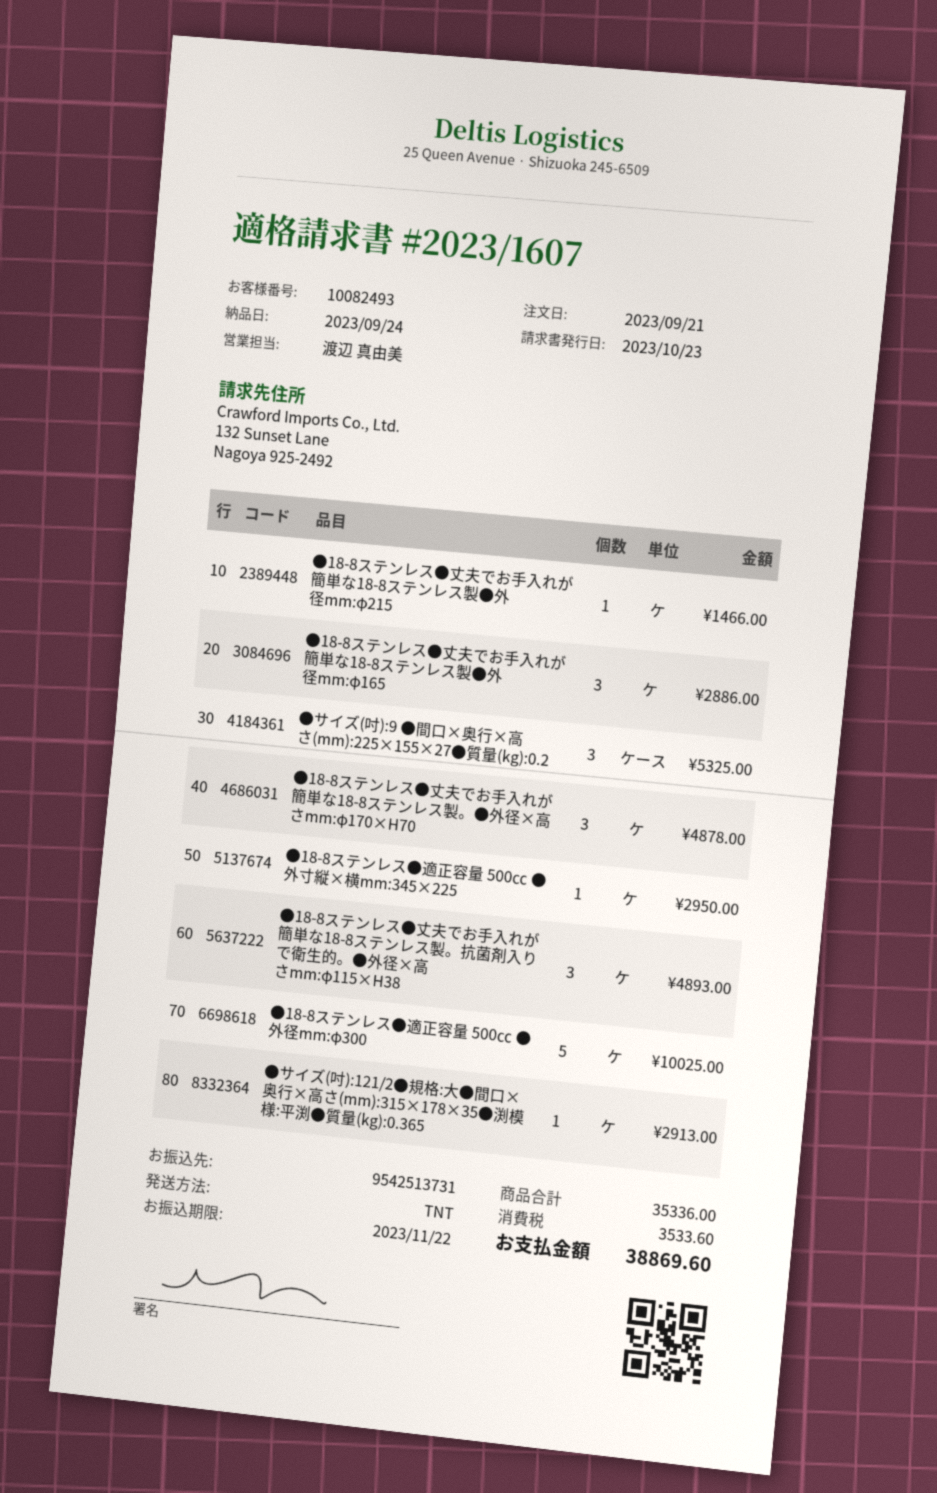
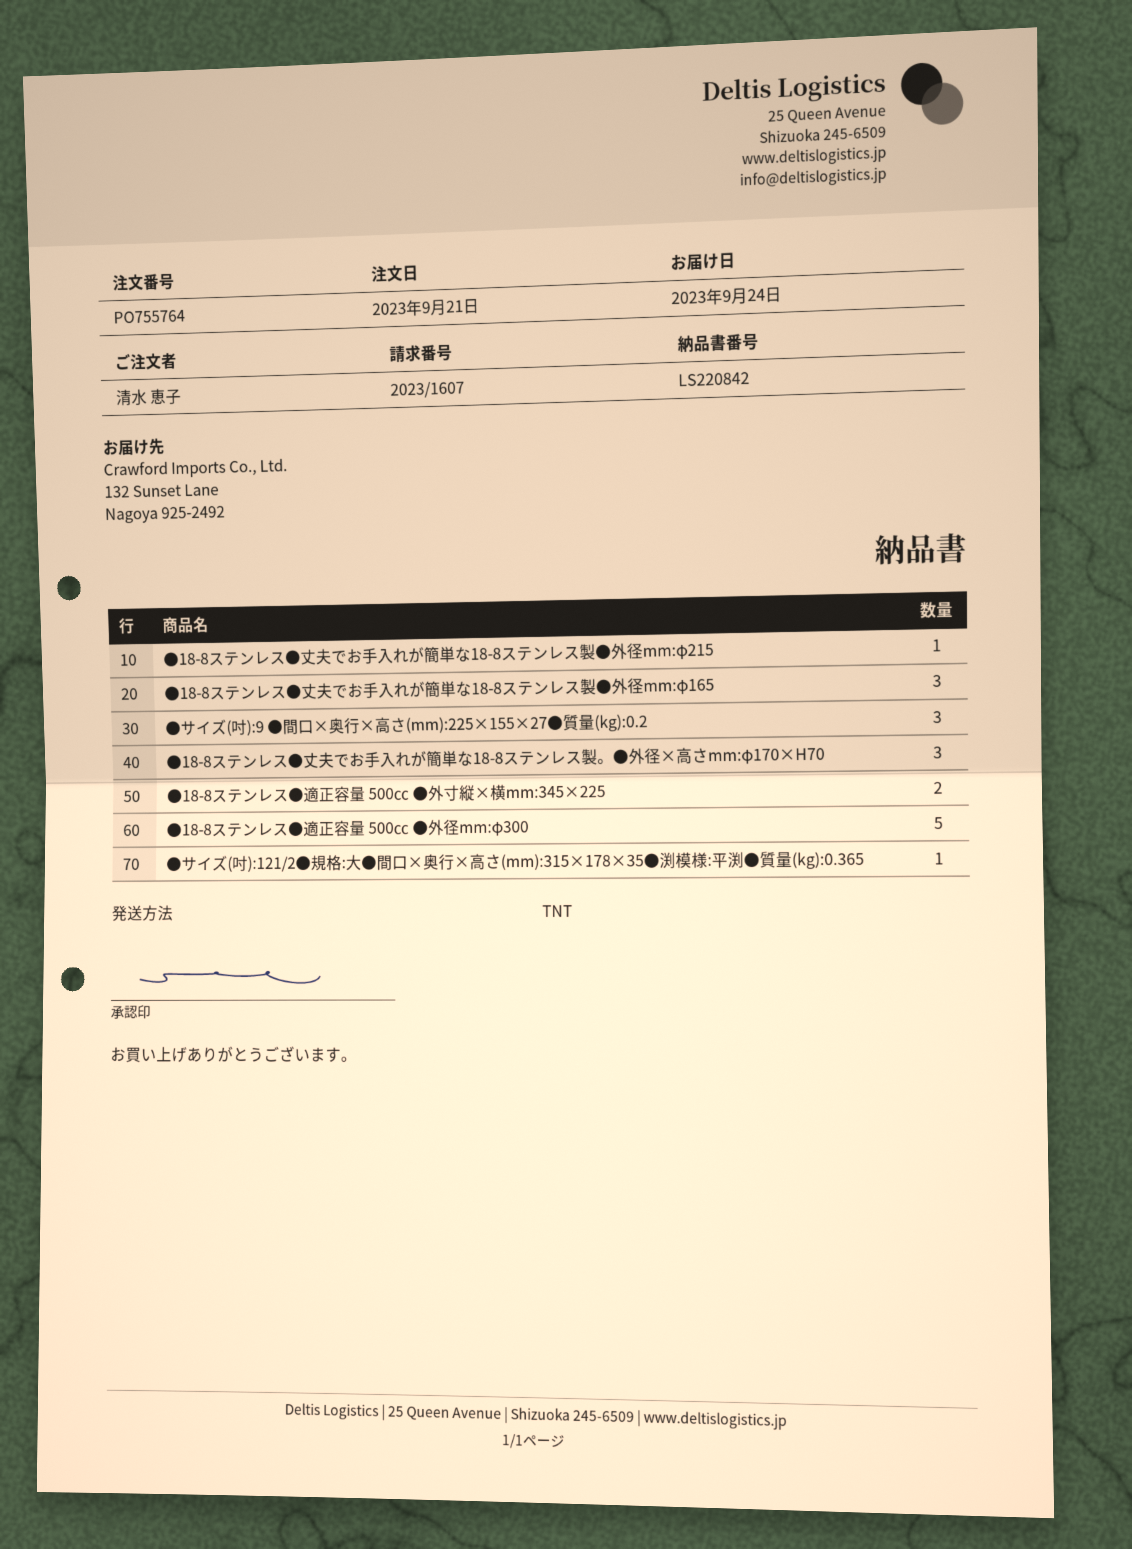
●18-8ステンレス●適正容量 500㏄ ●外寸縦×横mm:345×225: 1 -> 2
●18-8ステンレス●丈夫でお手入れが簡単な18-8ステンレス製。抗菌剤入りで衛生的。●外径×高さmm:φ115×H38: 3 -> none

